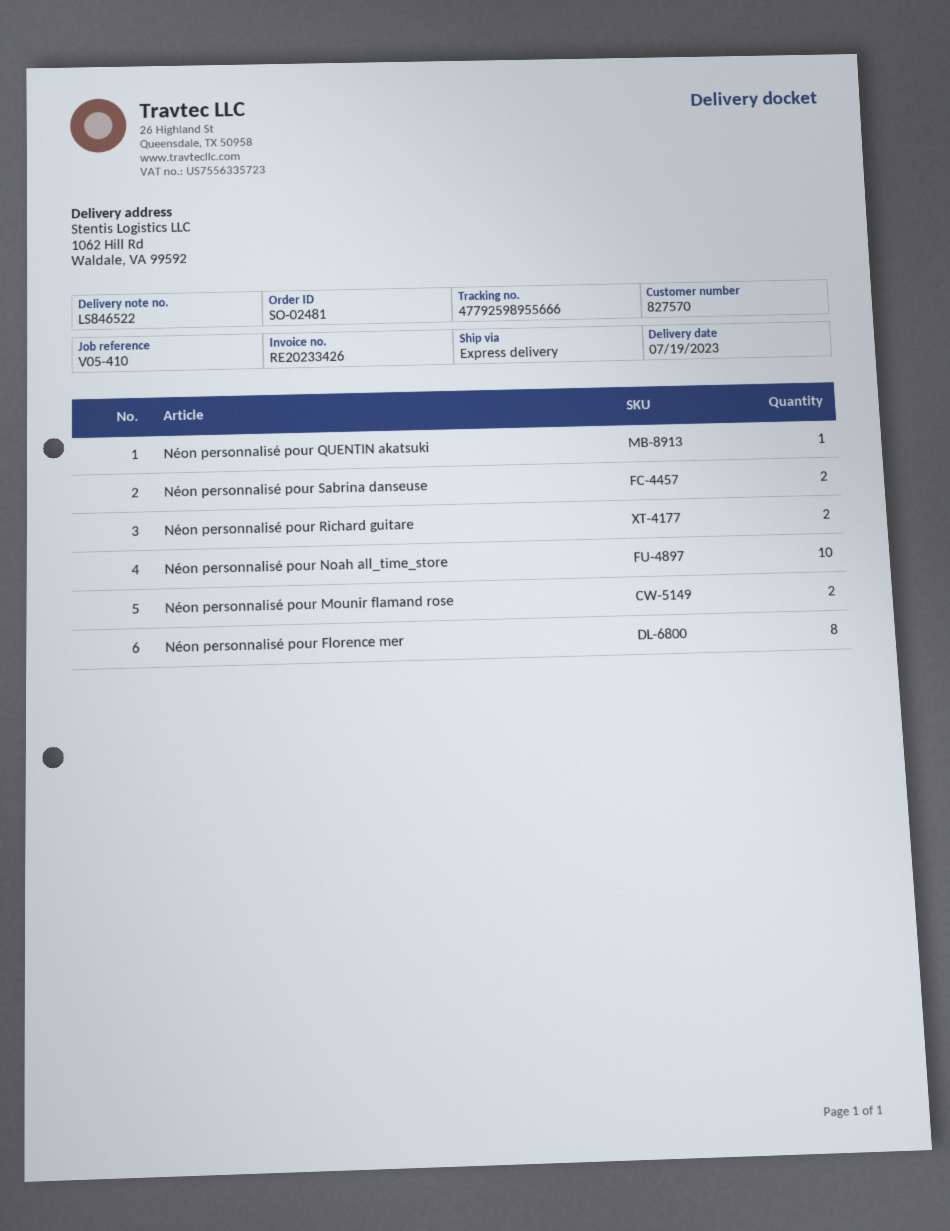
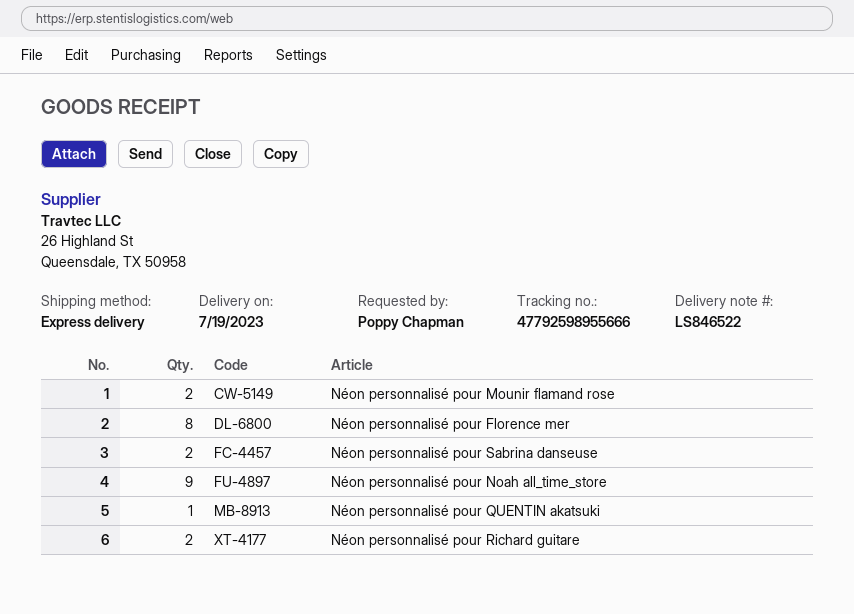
Néon personnalisé pour Noah all_time_store: 10 -> 9

